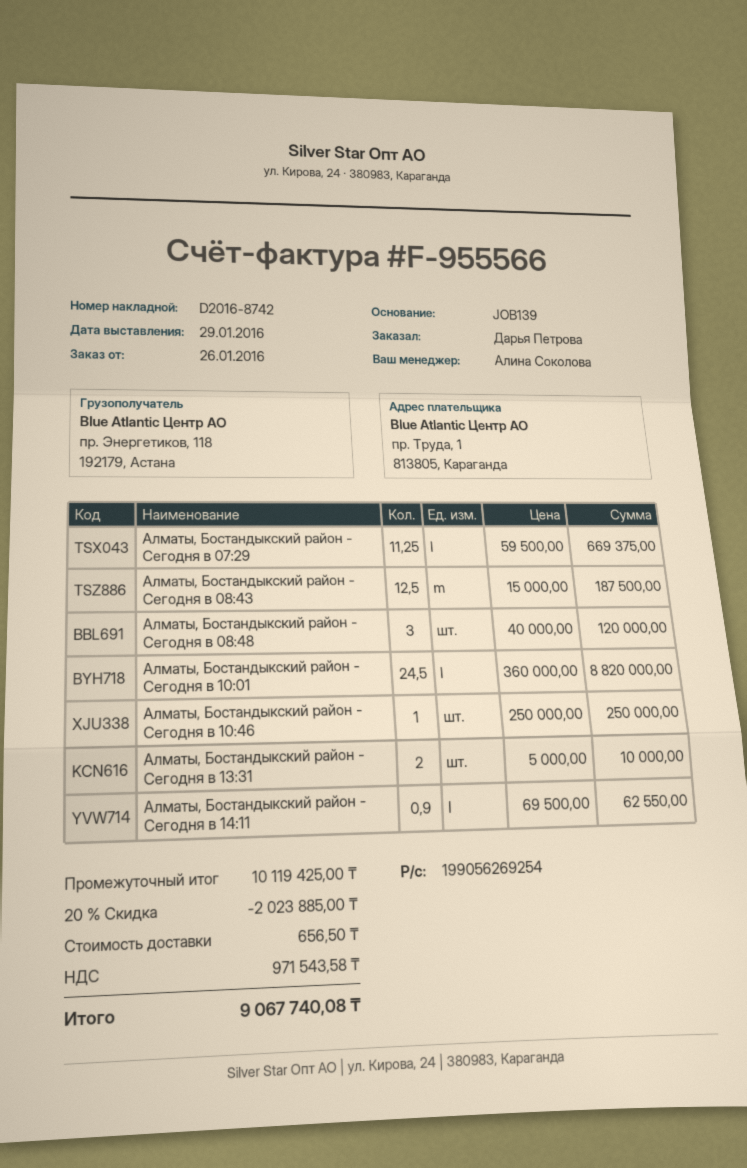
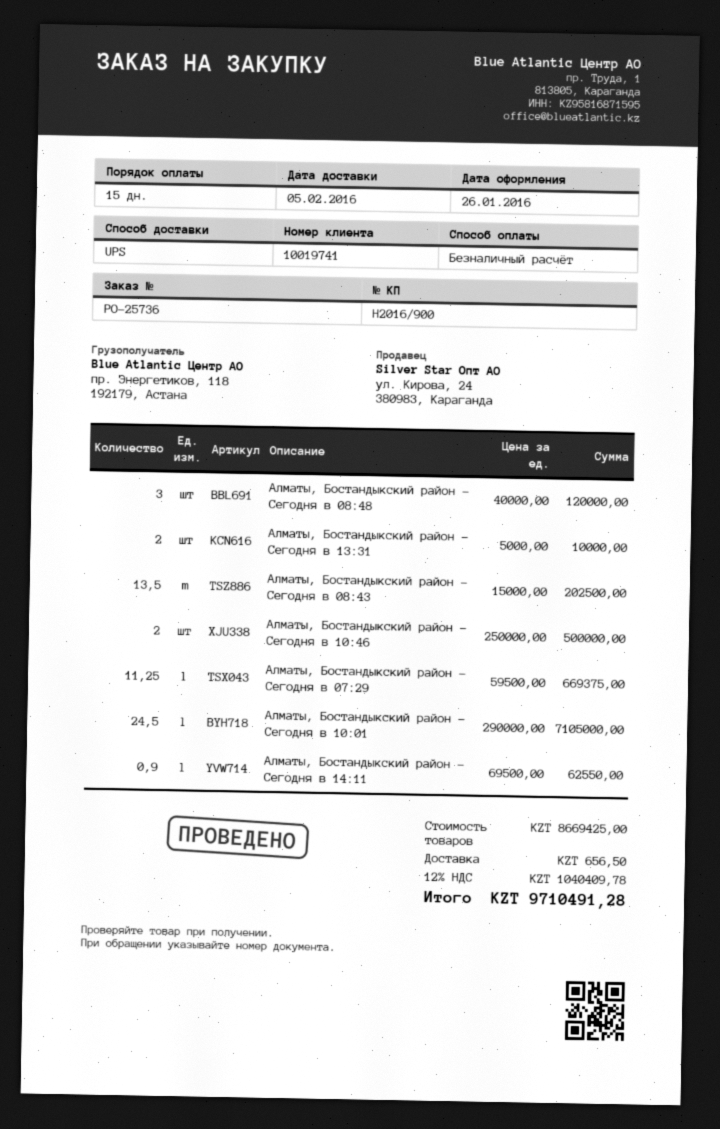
Алматы, Бостандыкский район - Сегодня в 08:43: 12.5 x 15000.00 = 187500.00 -> 13.5 x 15000.00 = 202500.00
Алматы, Бостандыкский район - Сегодня в 10:01: 24.5 x 360000.00 = 8820000.00 -> 24.5 x 290000.00 = 7105000.00
Алматы, Бостандыкский район - Сегодня в 10:46: 1 x 250000.00 = 250000.00 -> 2 x 250000.00 = 500000.00
subtotal: 10119425.00 -> 8669425.00
discount: 20% = 2023885.00 -> none
tax: 971543.58 -> 1040409.78
total: 9067740.08 -> 9710491.28

